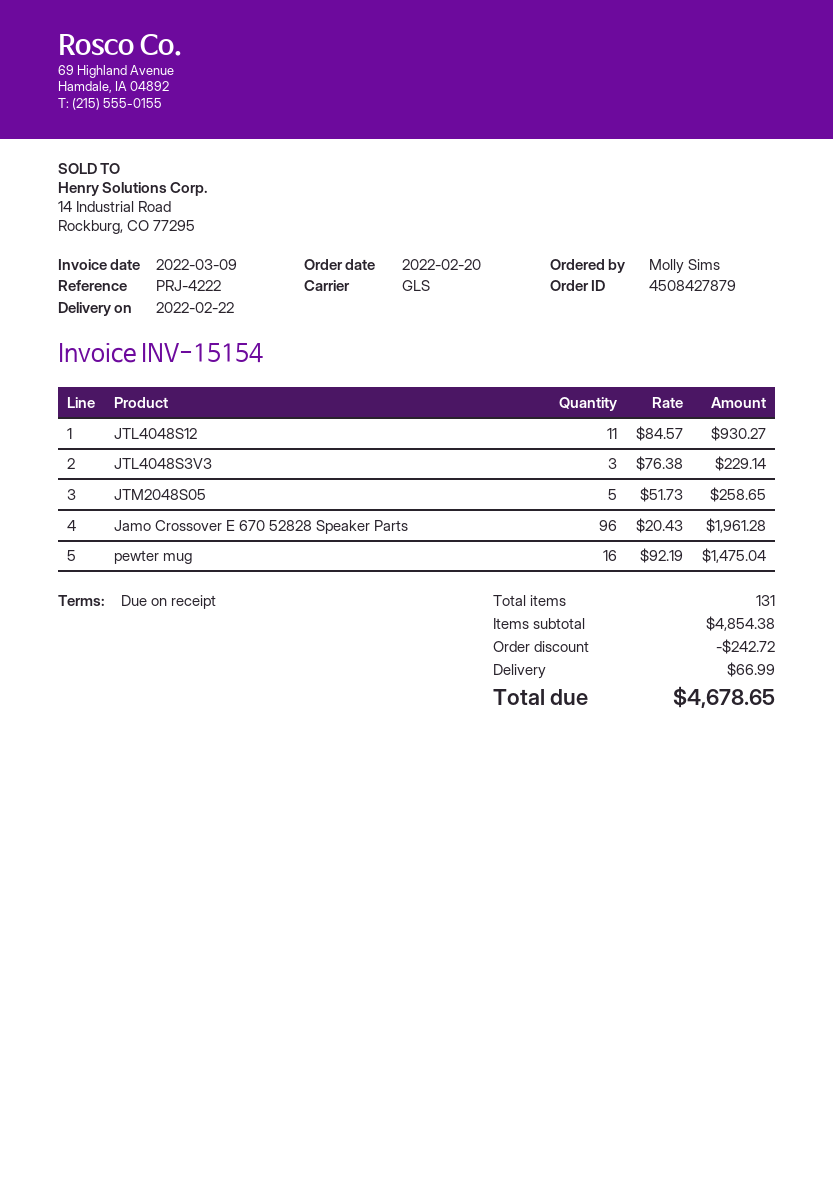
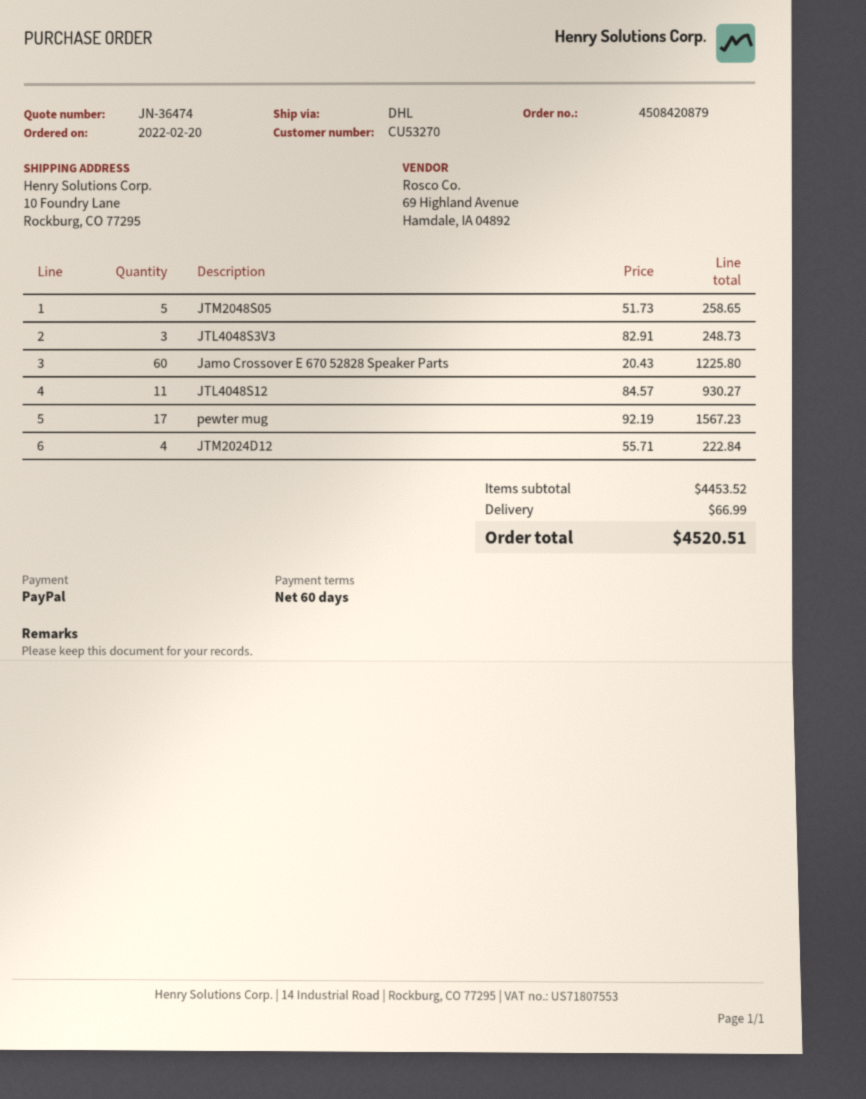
order number: 4508427879 -> 4508420879
payment terms: on receipt -> 60 days
shipping method: GLS -> DHL
JTL4048S3V3: 3 x 76.38 = 229.14 -> 3 x 82.91 = 248.73
Jamo Crossover E 670 52828 Speaker Parts: 96 x 20.43 = 1961.28 -> 60 x 20.43 = 1225.80
pewter mug: 16 x 92.19 = 1475.04 -> 17 x 92.19 = 1567.23
JTM2024D12: none -> 4 x 55.71 = 222.84
subtotal: 4854.38 -> 4453.52
discount: 242.72 -> none
total: 4678.65 -> 4520.51

